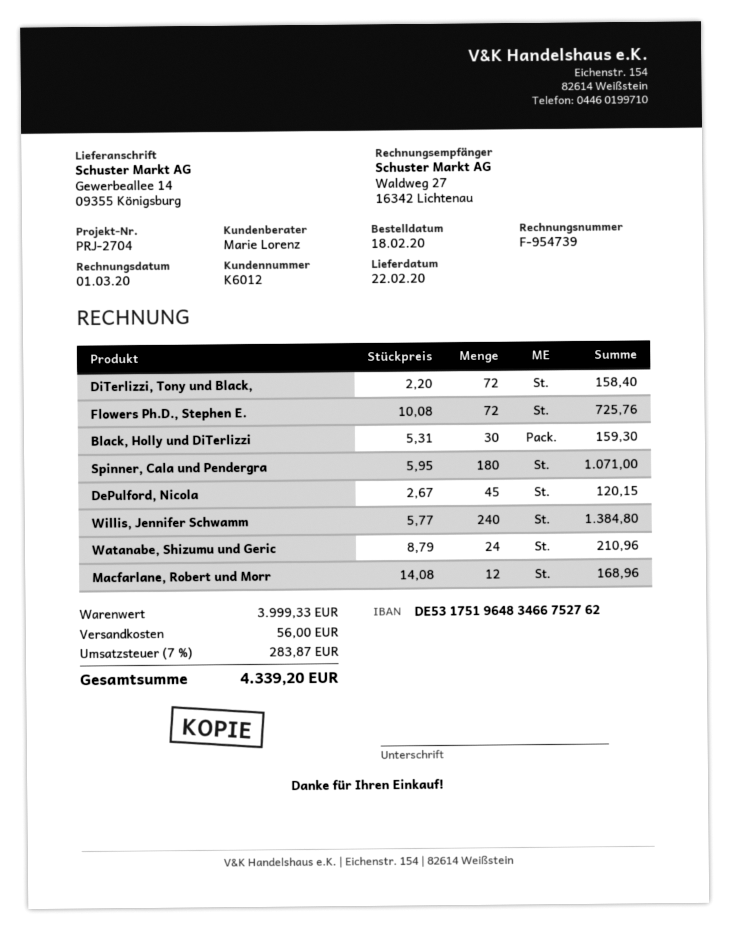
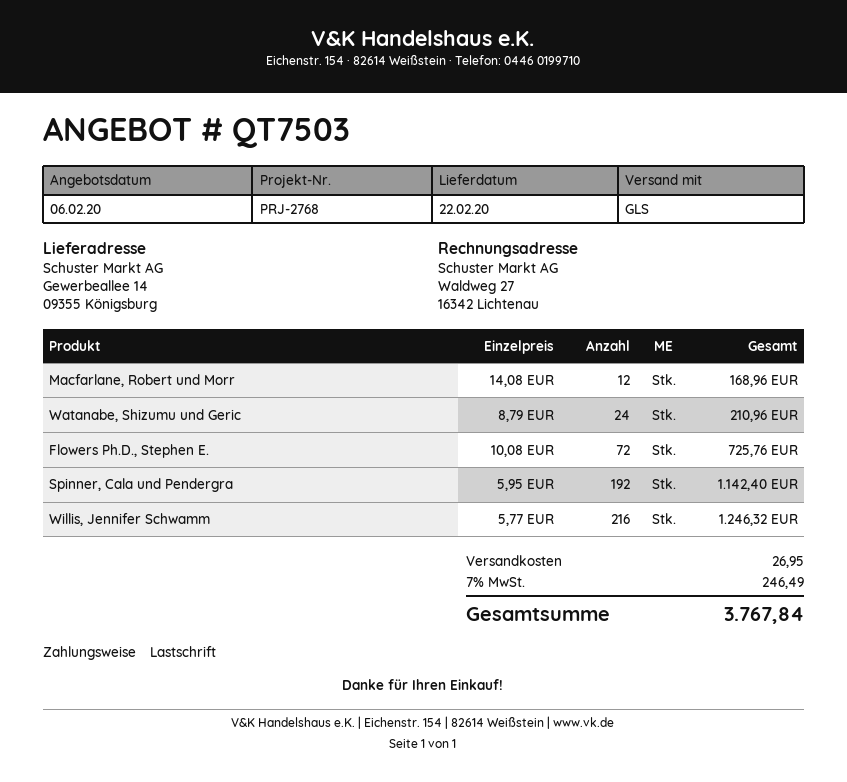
reference: PRJ-2704 -> PRJ-2768
DiTerlizzi, Tony und Black,: 72 x 2.20 = 158.40 -> none
Black, Holly und DiTerlizzi: 30 x 5.31 = 159.30 -> none
Spinner, Cala und Pendergra: 180 x 5.95 = 1071.00 -> 192 x 5.95 = 1142.40
DePulford, Nicola: 45 x 2.67 = 120.15 -> none
Willis, Jennifer Schwamm: 240 x 5.77 = 1384.80 -> 216 x 5.77 = 1246.32
shipping: 56.00 -> 26.95
tax: 7% = 283.87 -> 7% = 246.49
total: 4339.20 -> 3767.84

